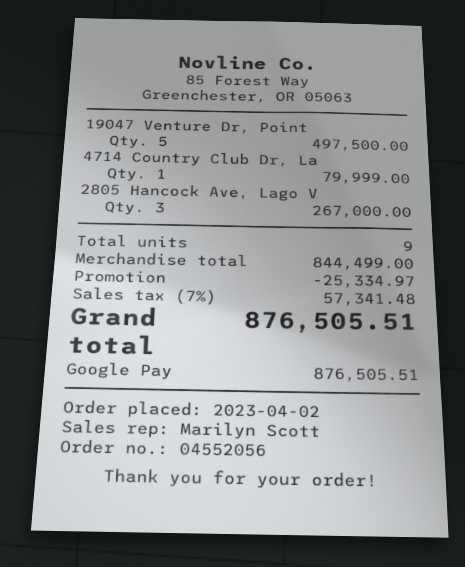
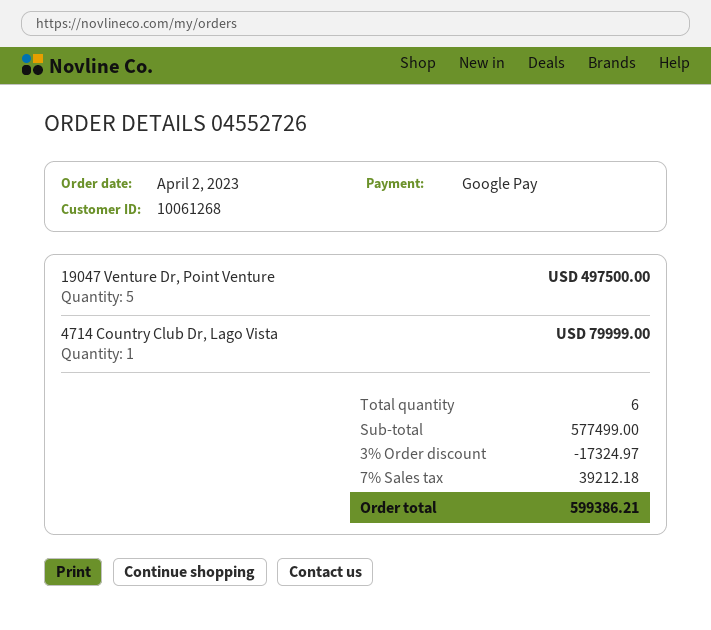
order number: 04552056 -> 04552726
2805 Hancock Ave, Lago V: 3 for 267000.00 -> none
total quantity: 9 -> 6
subtotal: 844499.00 -> 577499.00
discount: 25334.97 -> 17324.97
tax: 7% = 57341.48 -> 7% = 39212.18
total: 876505.51 -> 599386.21

